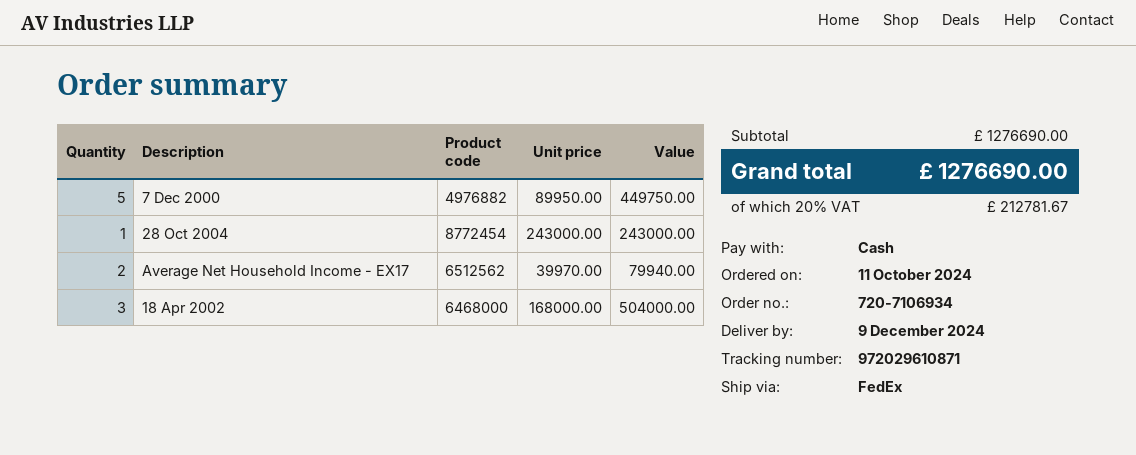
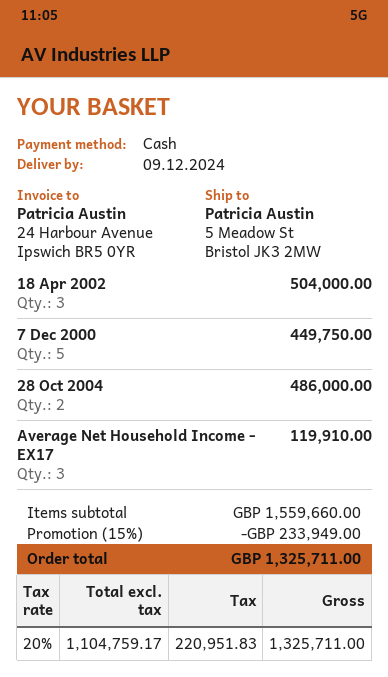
28 Oct 2004: 1 for 243000.00 -> 2 for 486000.00
Average Net Household Income - EX17: 2 for 79940.00 -> 3 for 119910.00
subtotal: 1276690.00 -> 1559660.00
discount: none -> 15% = 233949.00
tax: 20% = 212781.67 -> 20% = 220951.83
total: 1276690.00 -> 1325711.00

